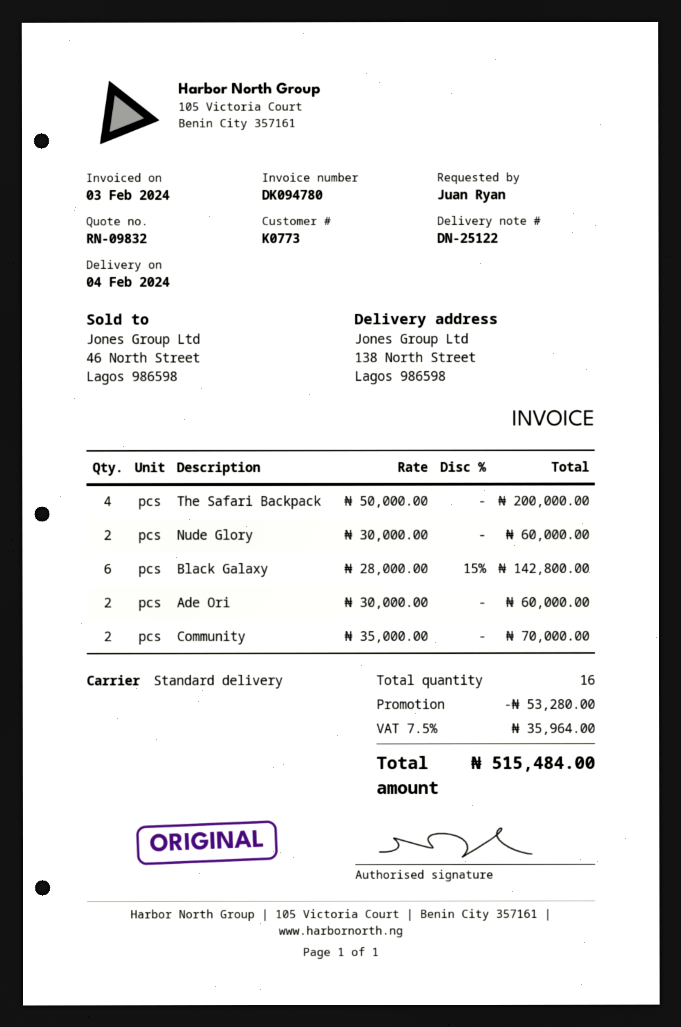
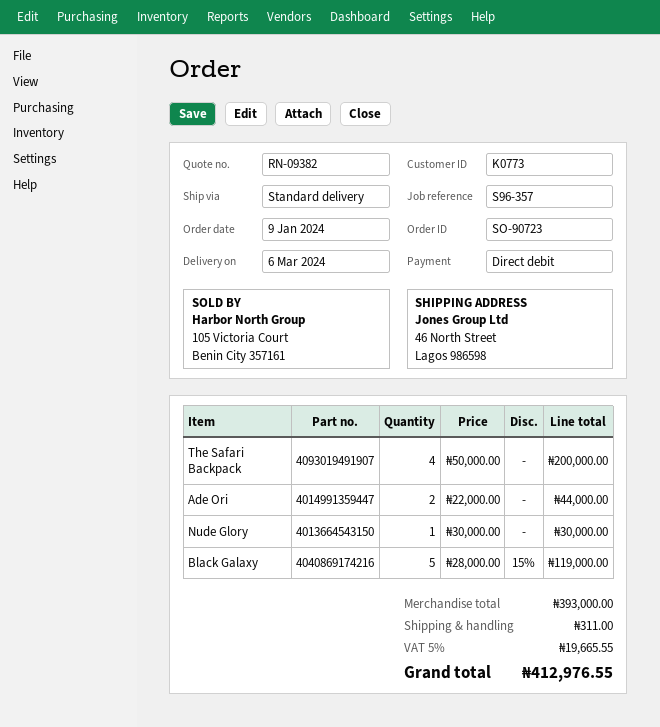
quote number: RN-09832 -> RN-09382
delivery date: 2024-02-04 -> 2024-03-06
ship to: 138 North Street, Lagos 986598 -> 46 North Street, Lagos 986598
Nude Glory: 2 x 30000.00 = 60000.00 -> 1 x 30000.00 = 30000.00
Black Galaxy: 6 x 28000.00 - 15% = 142800.00 -> 5 x 28000.00 - 15% = 119000.00
Ade Ori: 2 x 30000.00 = 60000.00 -> 2 x 22000.00 = 44000.00
Community: 2 x 35000.00 = 70000.00 -> none
discount: 53280.00 -> none
shipping: none -> 311.00
tax: 7.5% = 35964.00 -> 5% = 19665.55
total: 515484.00 -> 412976.55

